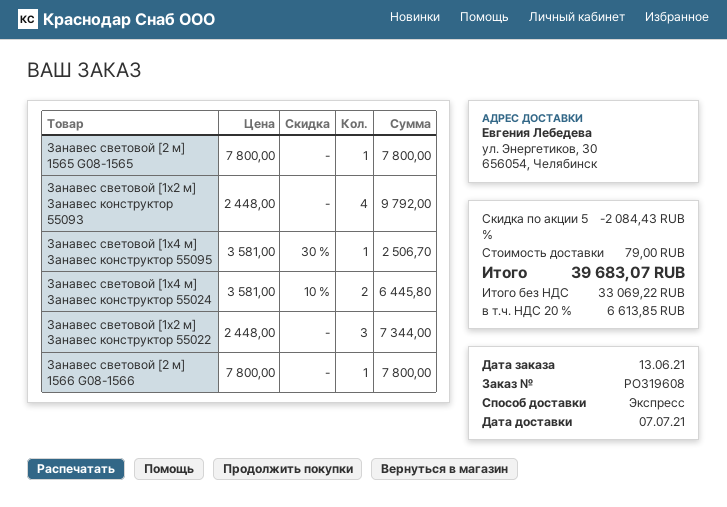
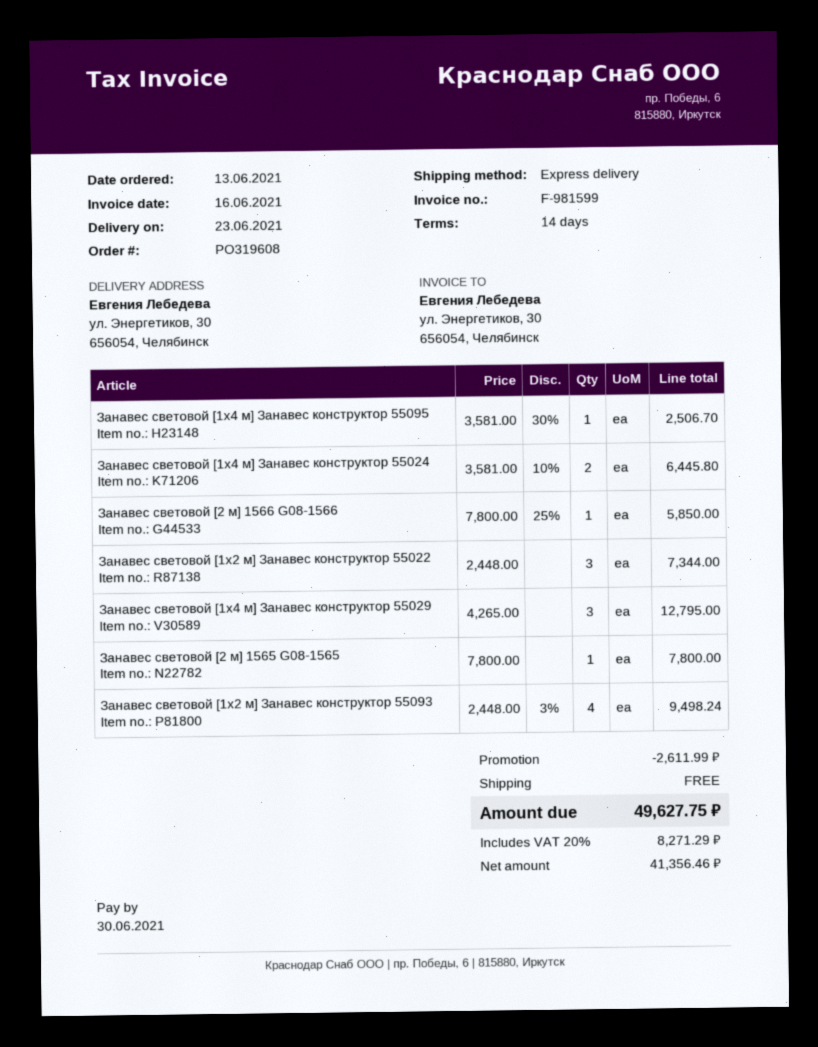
delivery date: 2021-07-07 -> 2021-06-23
Занавес световой [1x2 м] Занавес конструктор 55093: 4 x 2448.00 = 9792.00 -> 4 x 2448.00 - 3% = 9498.24
Занавес световой [2 м] 1566 G08-1566: 1 x 7800.00 = 7800.00 -> 1 x 7800.00 - 25% = 5850.00
Занавес световой [1x4 м] Занавес конструктор 55029: none -> 3 x 4265.00 = 12795.00
discount: 2084.43 -> 2611.99
shipping: 79.00 -> 0.00
net: 33069.22 -> 41356.46
tax: 20% = 6613.85 -> 20% = 8271.29
total: 39683.07 -> 49627.75

